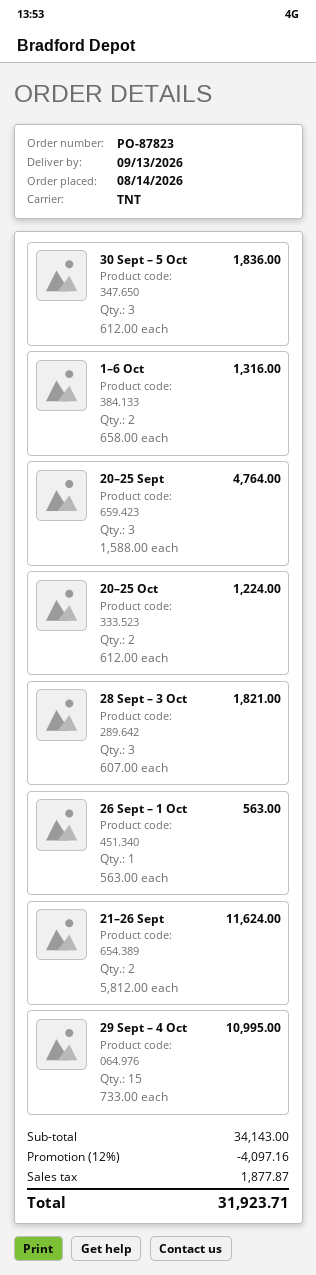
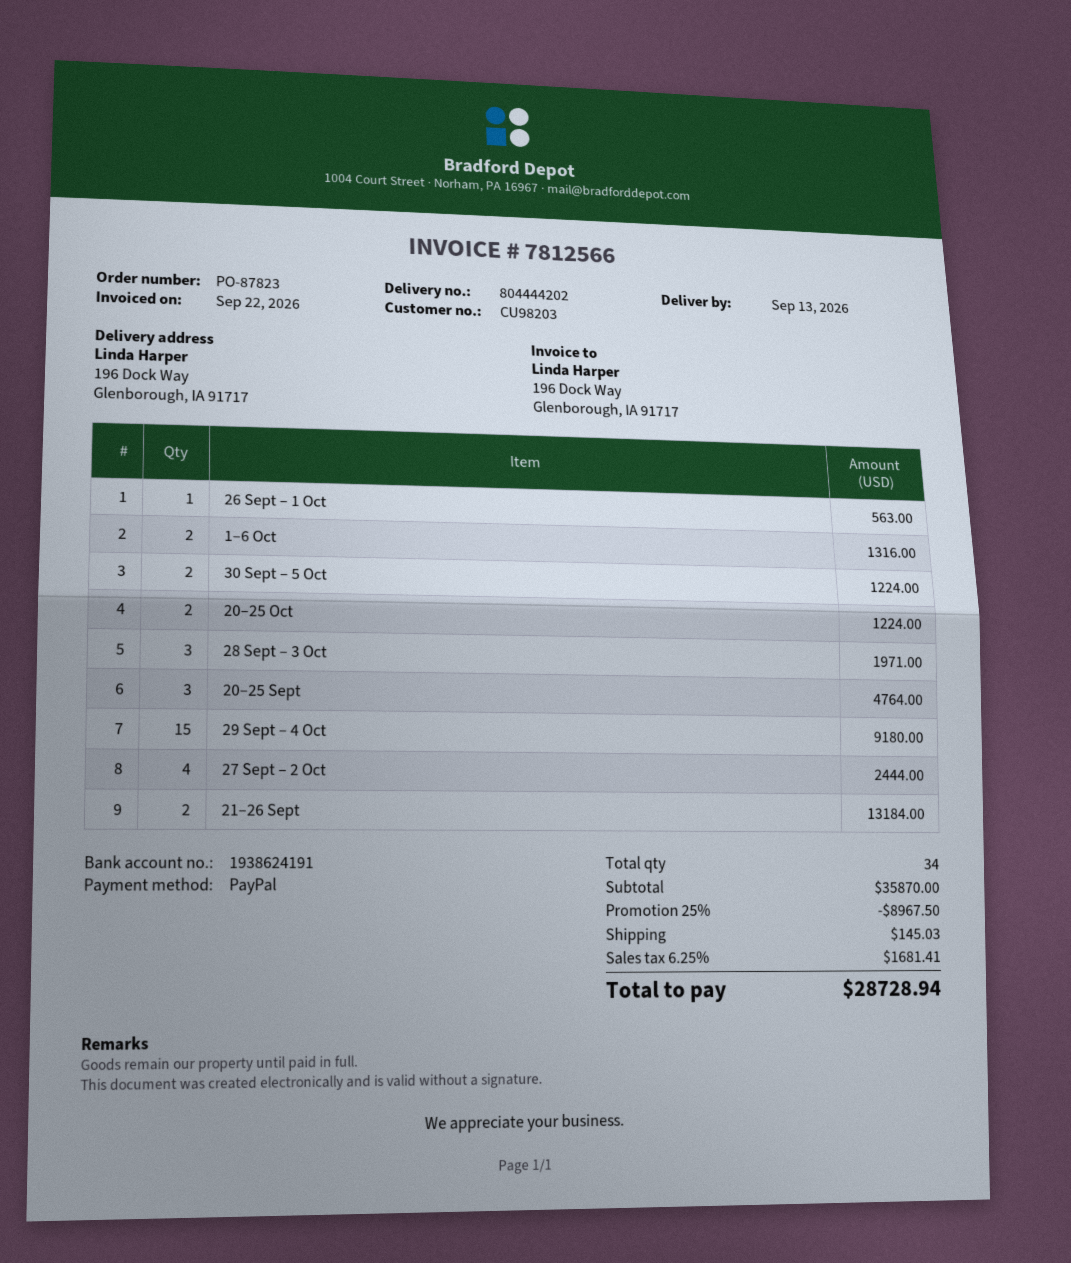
30 Sept – 5 Oct: 3 for 1836.00 -> 2 for 1224.00
28 Sept – 3 Oct: 3 for 1821.00 -> 3 for 1971.00
21–26 Sept: 2 for 11624.00 -> 2 for 13184.00
29 Sept – 4 Oct: 15 for 10995.00 -> 15 for 9180.00
27 Sept – 2 Oct: none -> 4 for 2444.00
subtotal: 34143.00 -> 35870.00
discount: 12% = 4097.16 -> 25% = 8967.50
shipping: none -> 145.03
tax: 1877.87 -> 1681.41
total: 31923.71 -> 28728.94

